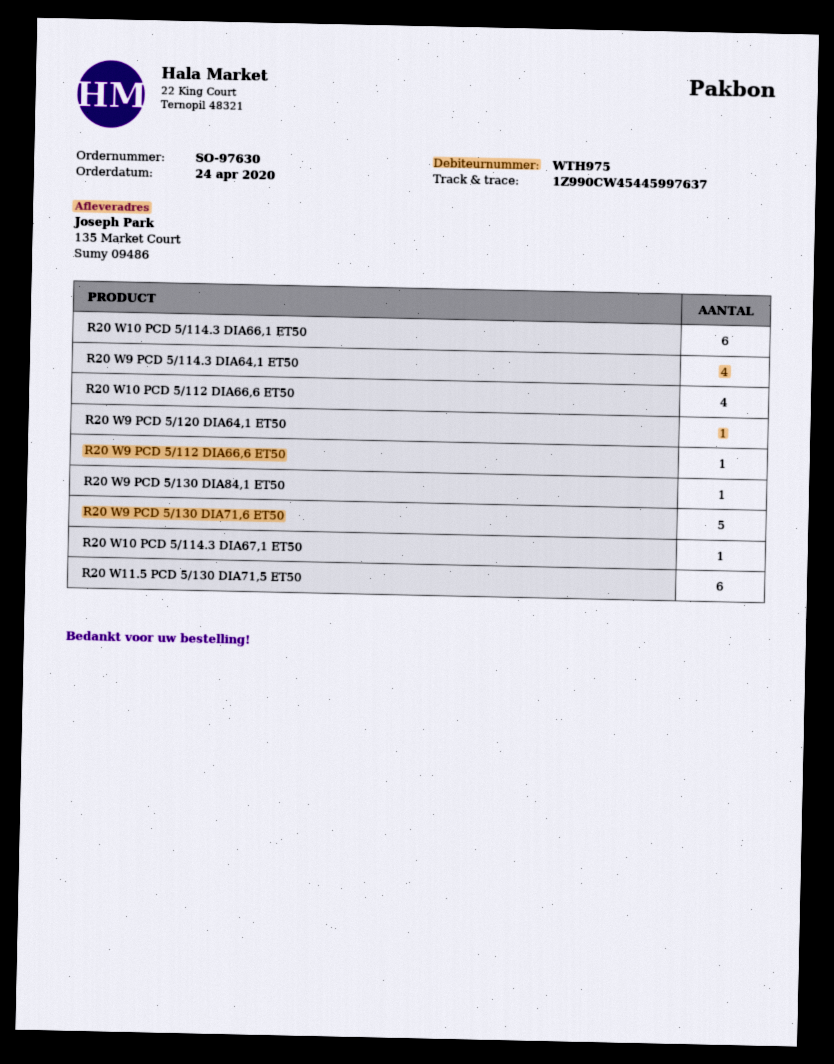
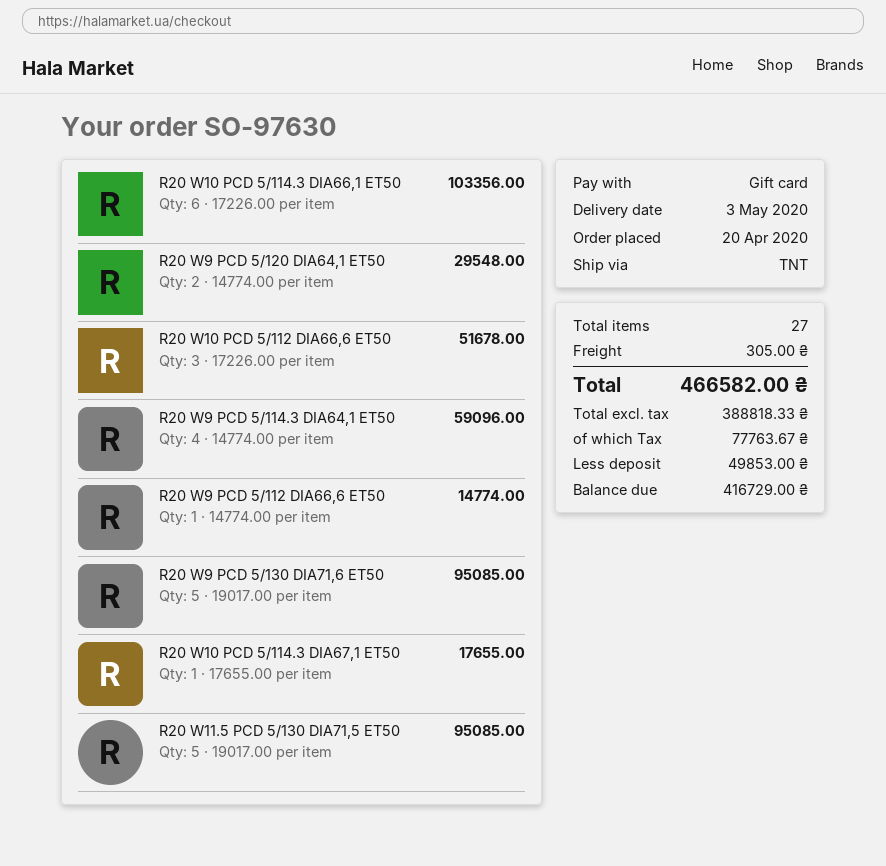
order date: 2020-04-24 -> 2020-04-20
R20 W10 PCD 5/112 DIA66,6 ET50: 4 -> 3
R20 W9 PCD 5/120 DIA64,1 ET50: 1 -> 2
R20 W9 PCD 5/130 DIA84,1 ET50: 1 -> none
R20 W11.5 PCD 5/130 DIA71,5 ET50: 6 -> 5

